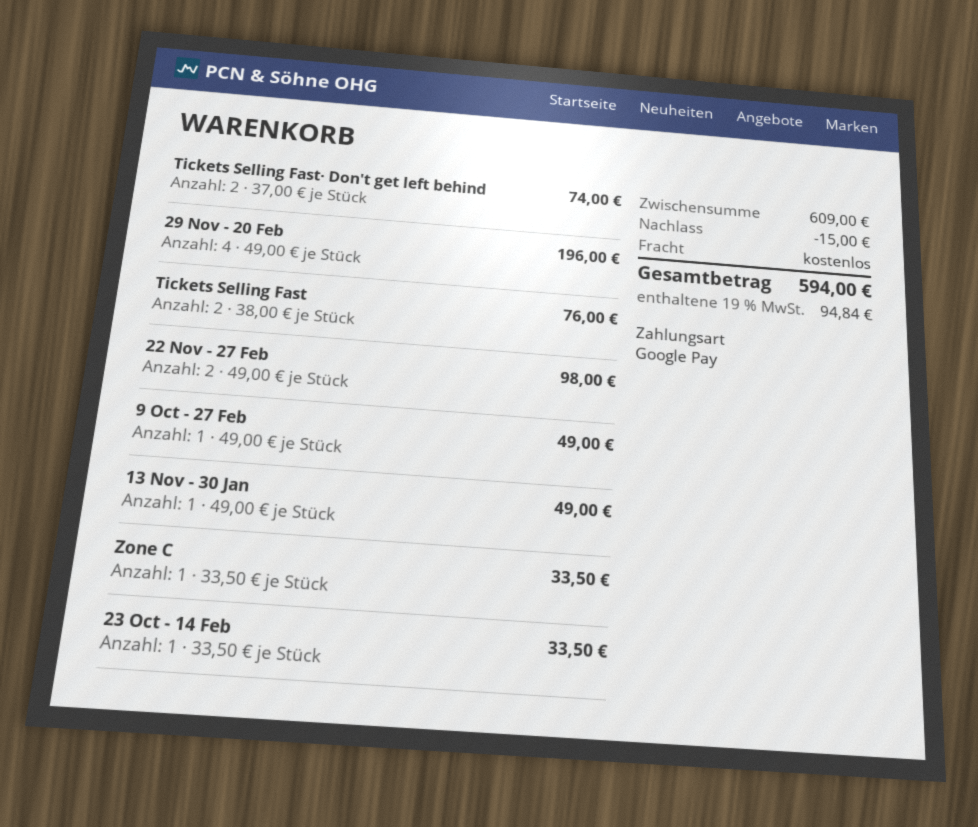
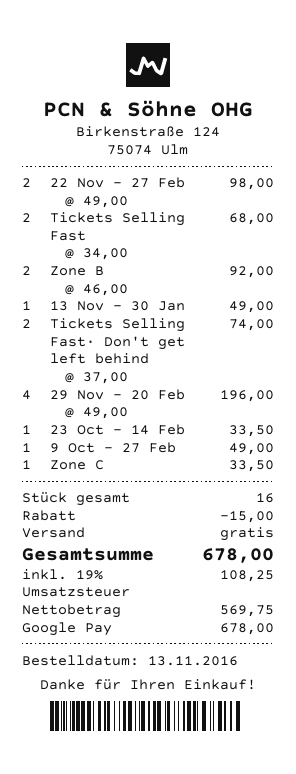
Tickets Selling Fast: 2 x 38.00 = 76.00 -> 2 x 34.00 = 68.00
Zone B: none -> 2 x 46.00 = 92.00
tax: 19% = 94.84 -> 19% = 108.25
total: 594.00 -> 678.00

